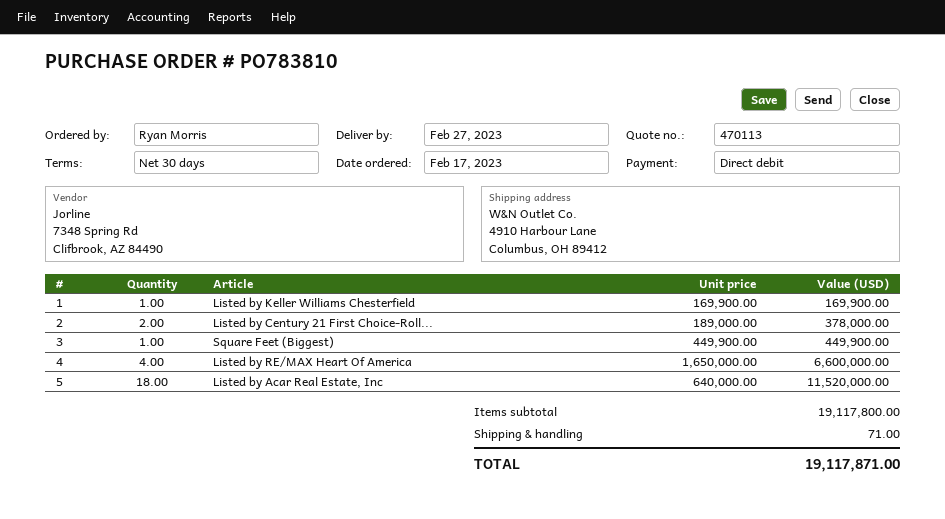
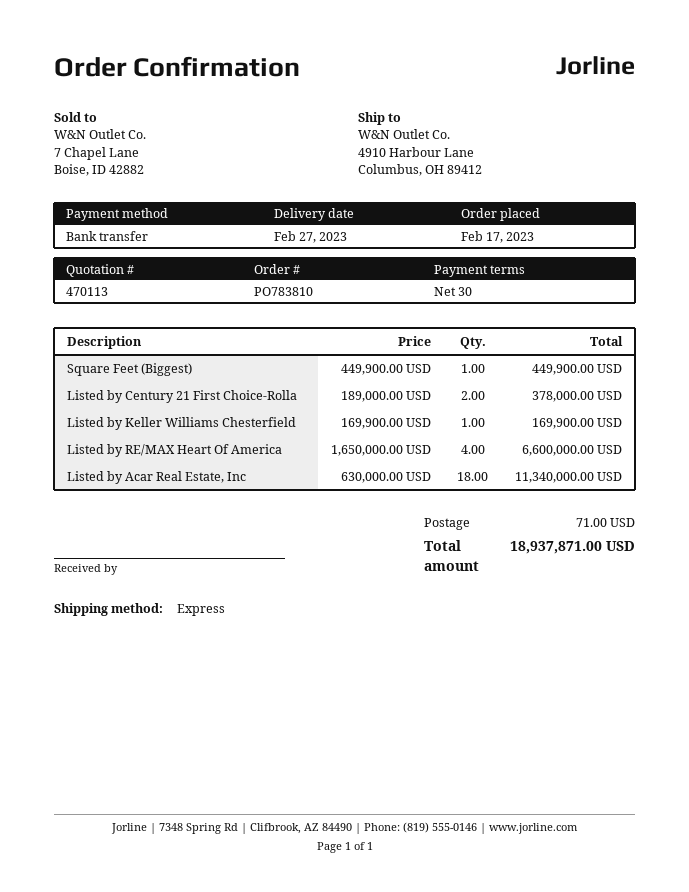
payment method: direct debit -> bank transfer
Listed by Acar Real Estate, Inc: 18 x 640000.00 = 11520000.00 -> 18 x 630000.00 = 11340000.00
total: 19117871.00 -> 18937871.00

